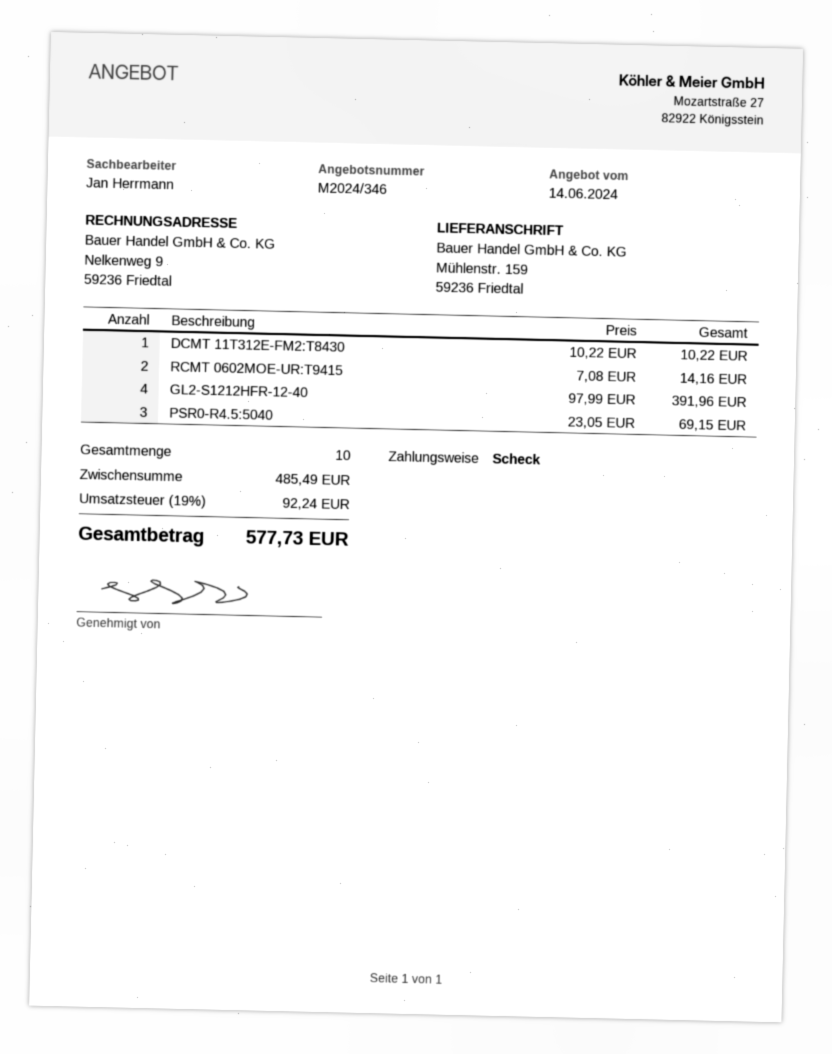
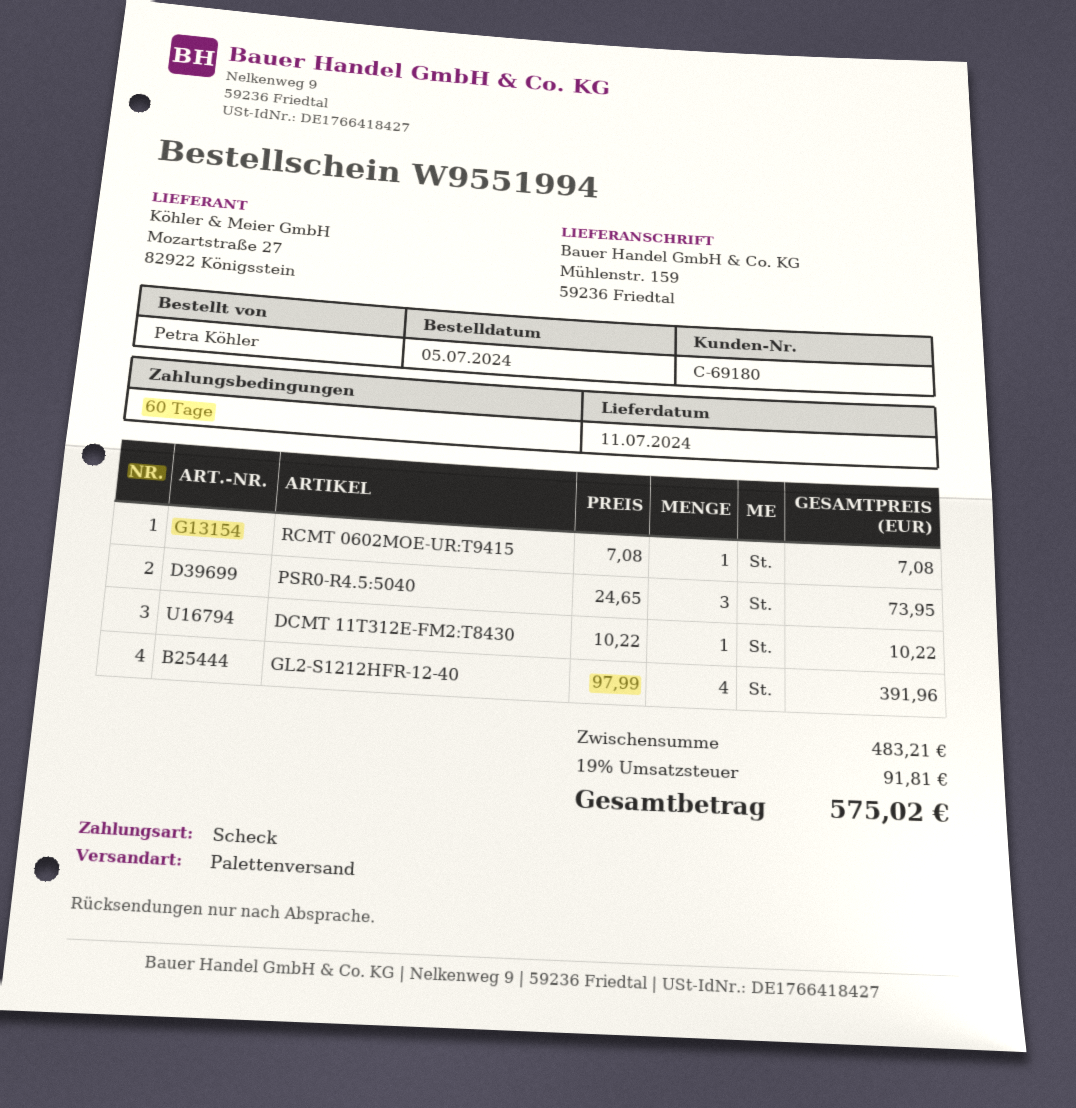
RCMT 0602MOE-UR:T9415: 2 x 7.08 = 14.16 -> 1 x 7.08 = 7.08
PSR0-R4.5:5040: 3 x 23.05 = 69.15 -> 3 x 24.65 = 73.95
subtotal: 485.49 -> 483.21
tax: 19% = 92.24 -> 19% = 91.81
total: 577.73 -> 575.02

